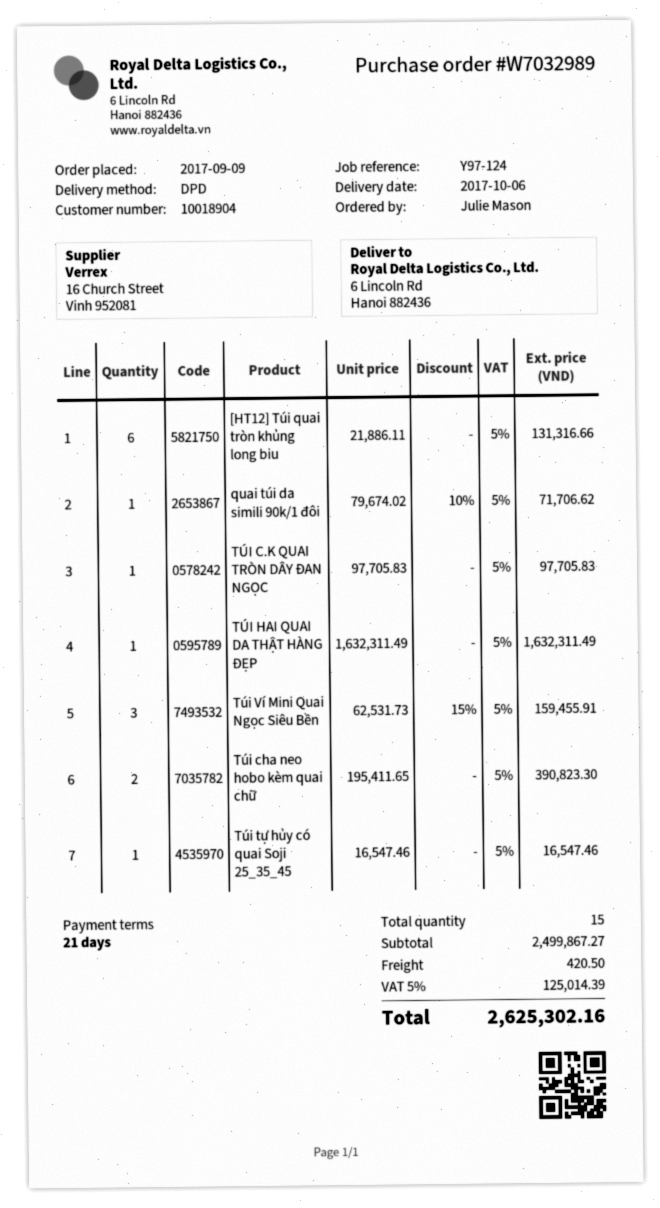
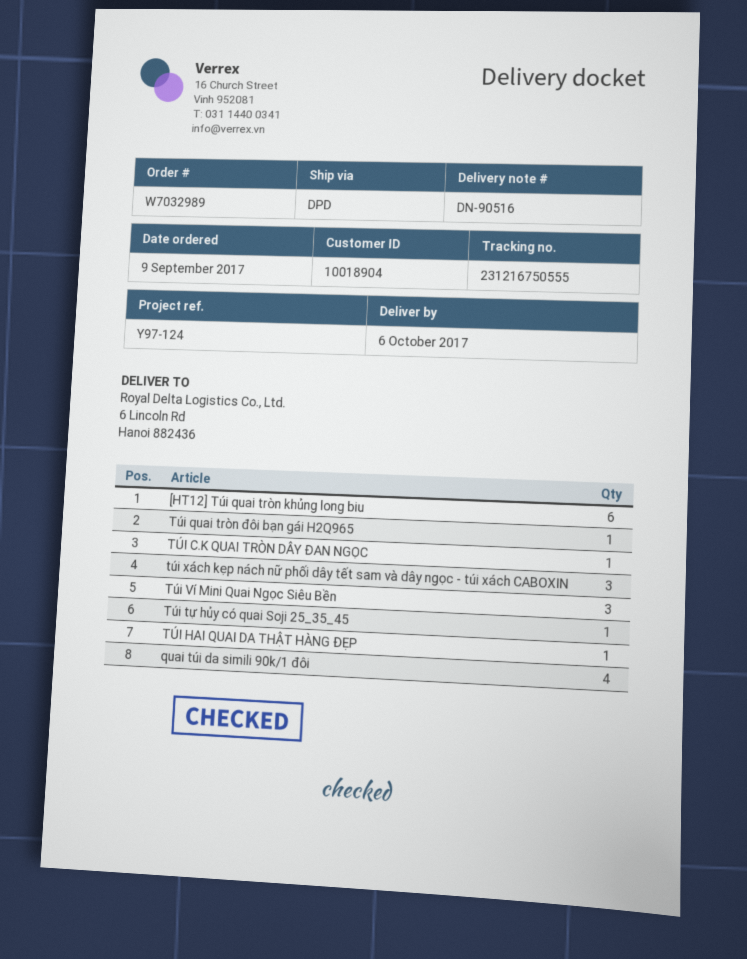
quai túi da simili 90k/1 đôi: 1 -> 4
Túi cha neo hobo kèm quai chữ: 2 -> none
Túi quai tròn đôi bạn gái H2Q965: none -> 1
túi xách kẹp nách nữ phối dây tết sam và dây ngọc - túi xách CABOXIN: none -> 3

